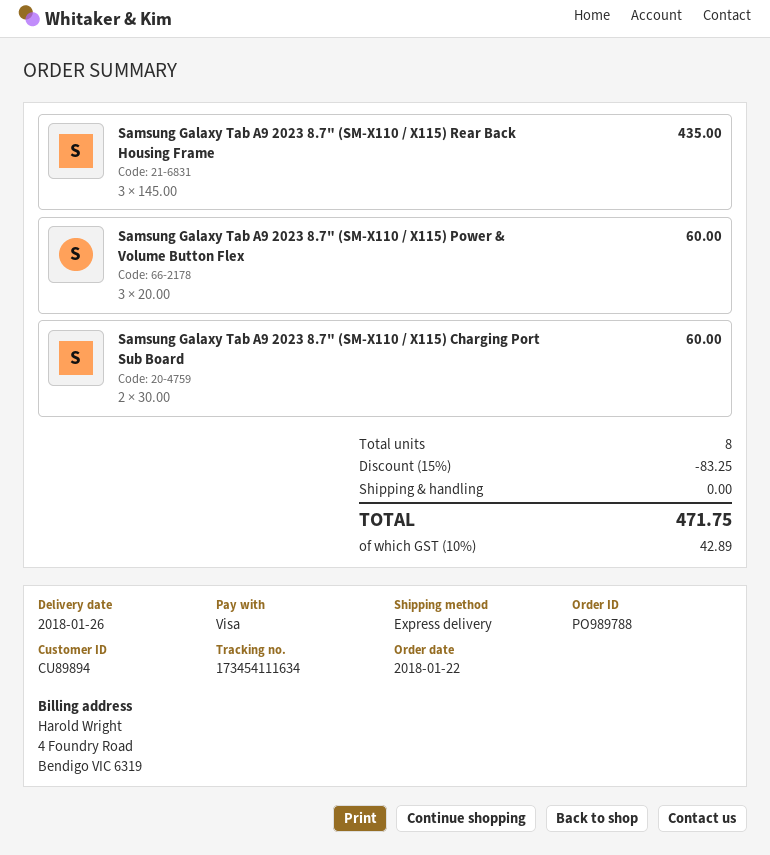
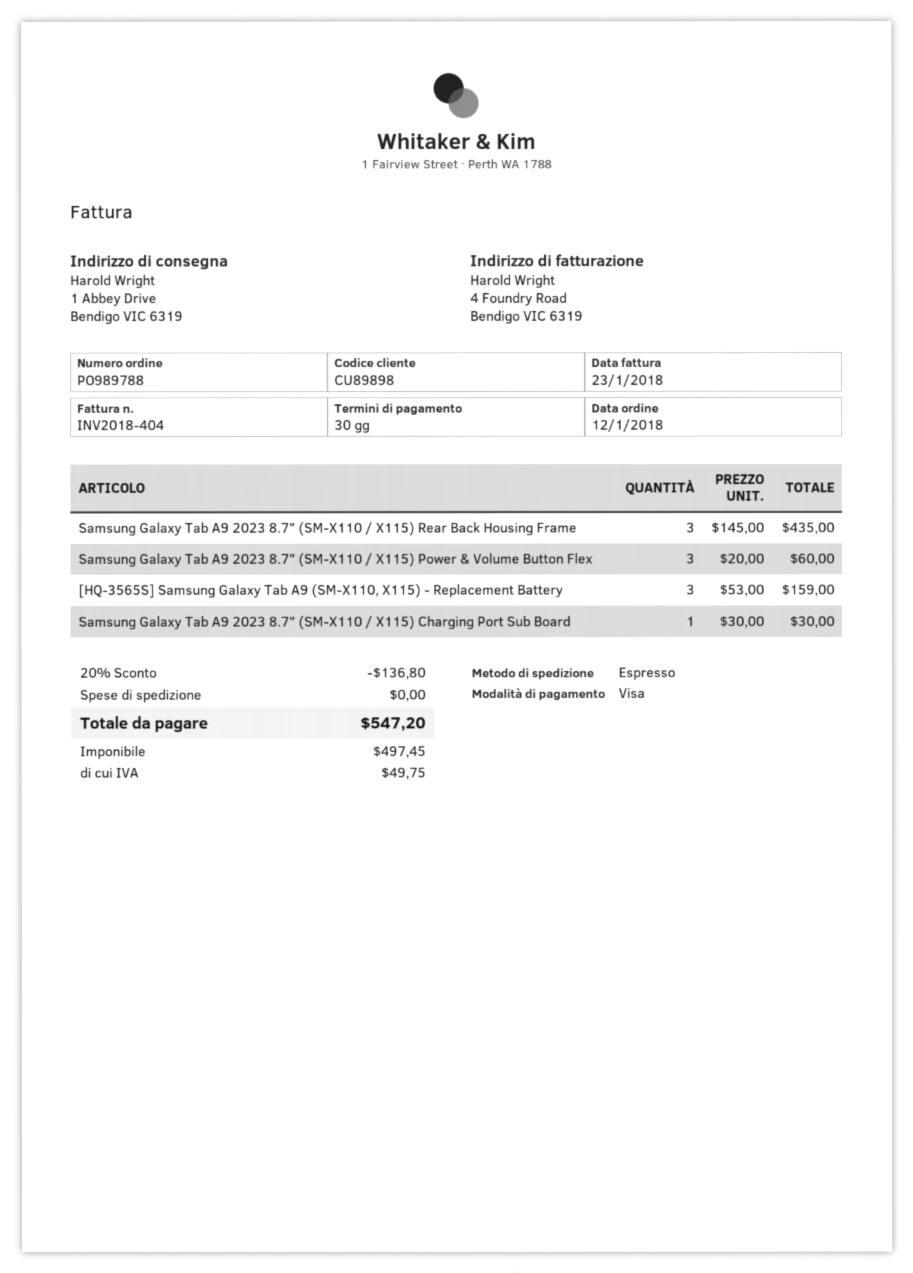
order date: 2018-01-22 -> 2018-01-12
customer number: CU89894 -> CU89898
Samsung Galaxy Tab A9 2023 8.7" (SM-X110 / X115) Charging Port Sub Board: 2 x 30.00 = 60.00 -> 1 x 30.00 = 30.00
[HQ-3565S] Samsung Galaxy Tab A9 (SM-X110, X115) - Replacement Battery: none -> 3 x 53.00 = 159.00
discount: 15% = 83.25 -> 20% = 136.80
tax: 42.89 -> 49.75
total: 471.75 -> 547.20

